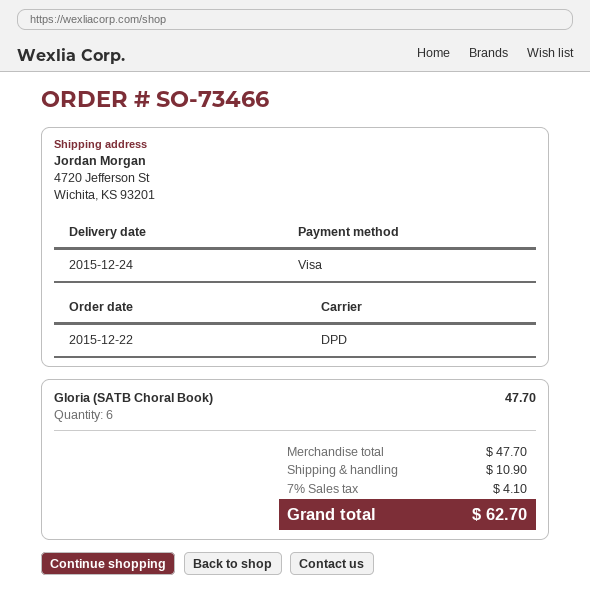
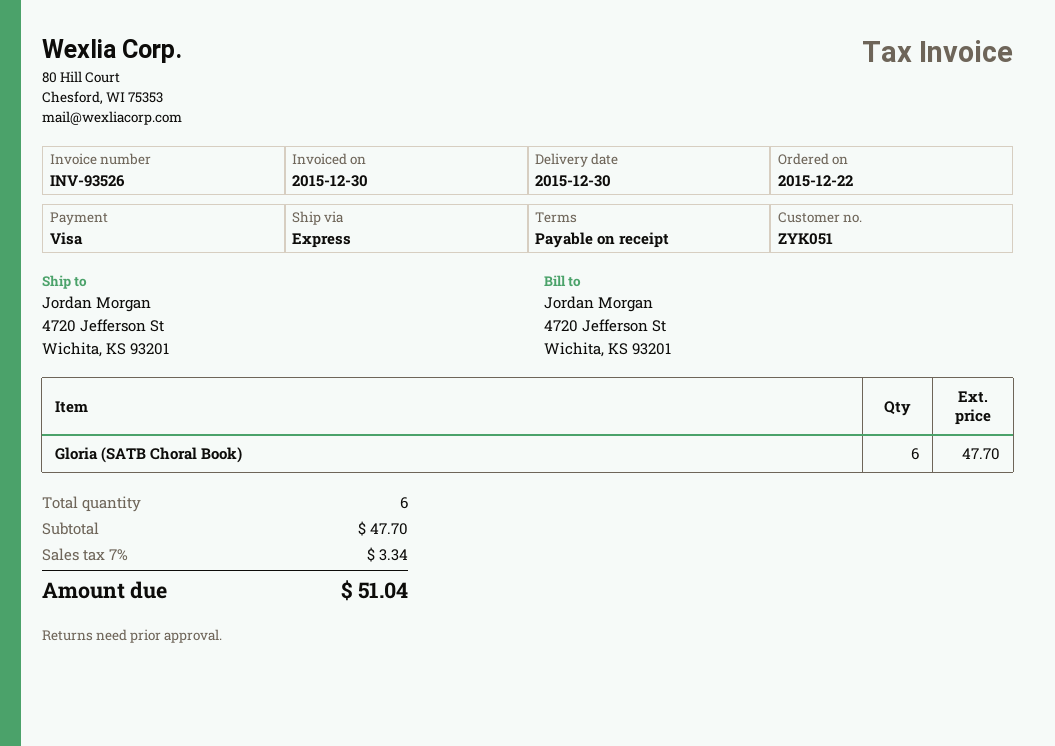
delivery date: 2015-12-24 -> 2015-12-30
shipping method: DPD -> express
shipping: 10.90 -> none
tax: 7% = 4.10 -> 7% = 3.34
total: 62.70 -> 51.04

